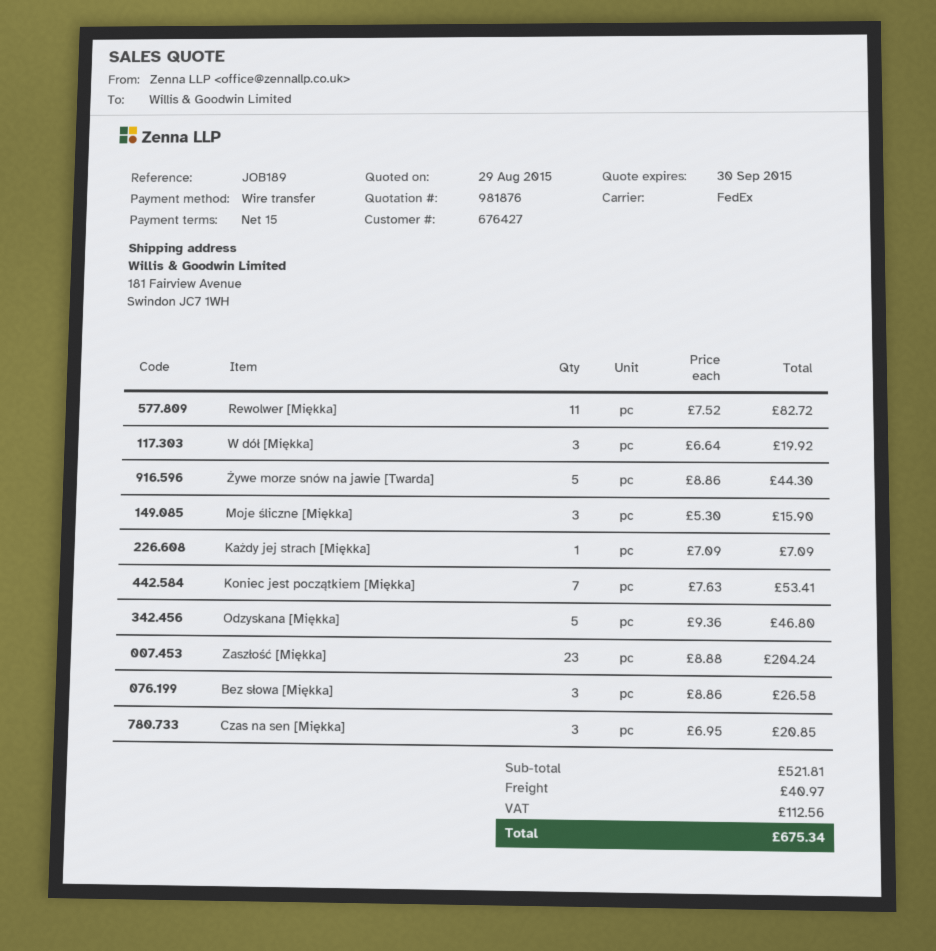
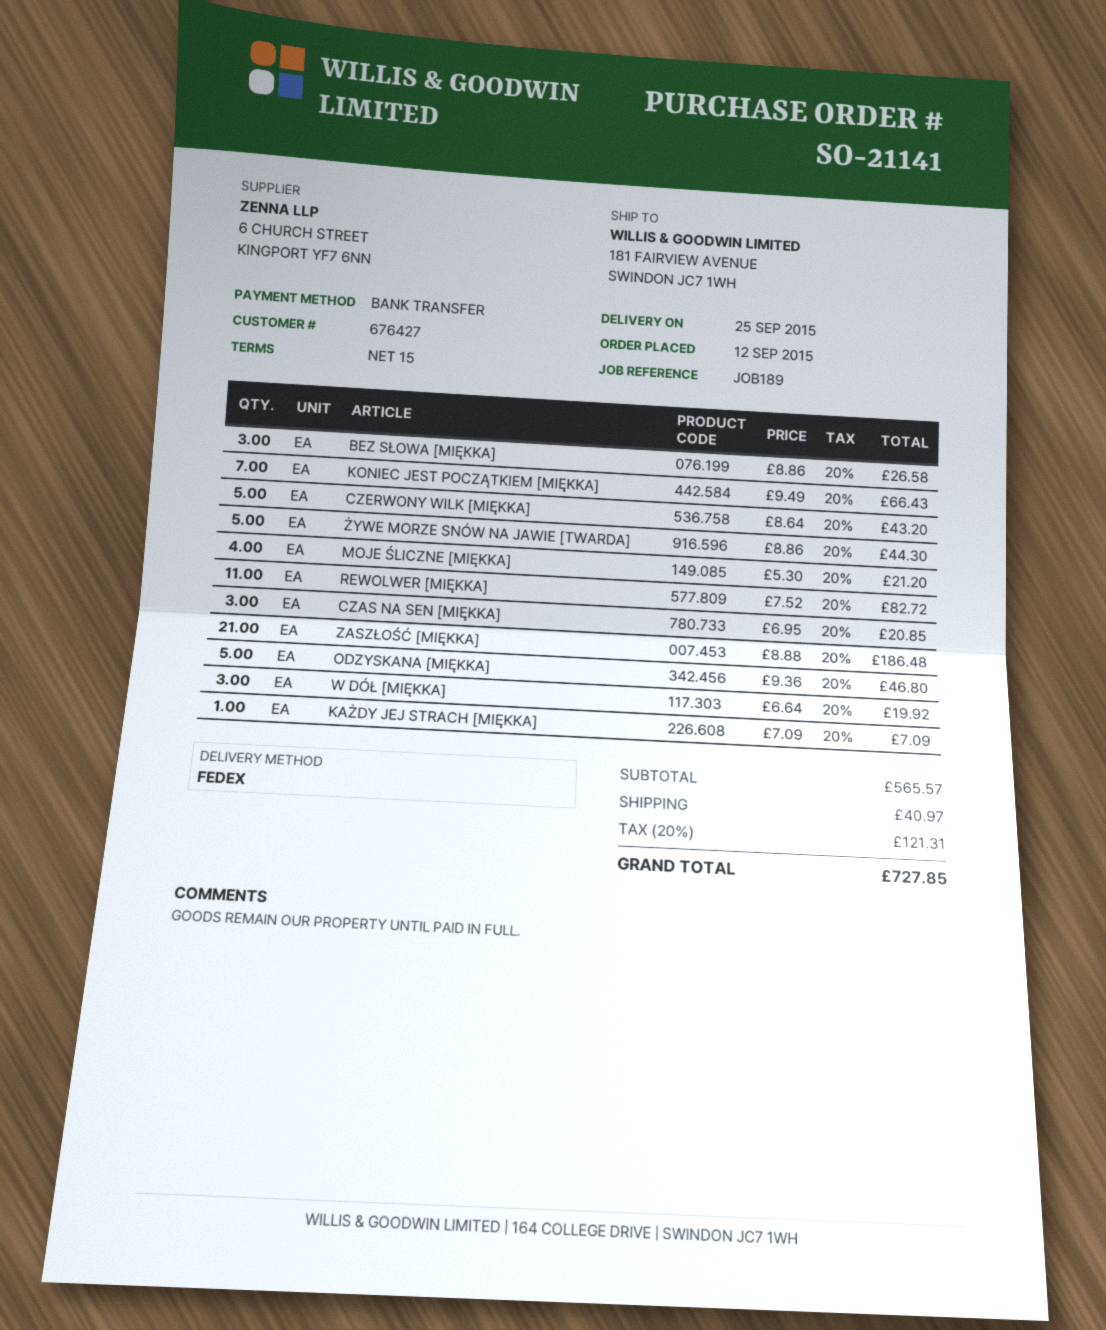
Moje śliczne [Miękka]: 3 x 5.30 = 15.90 -> 4 x 5.30 = 21.20
Koniec jest początkiem [Miękka]: 7 x 7.63 = 53.41 -> 7 x 9.49 = 66.43
Zaszłość [Miękka]: 23 x 8.88 = 204.24 -> 21 x 8.88 = 186.48
CZERWONY WILK [MIĘKKA]: none -> 5 x 8.64 = 43.20
subtotal: 521.81 -> 565.57
tax: 112.56 -> 121.31
total: 675.34 -> 727.85

